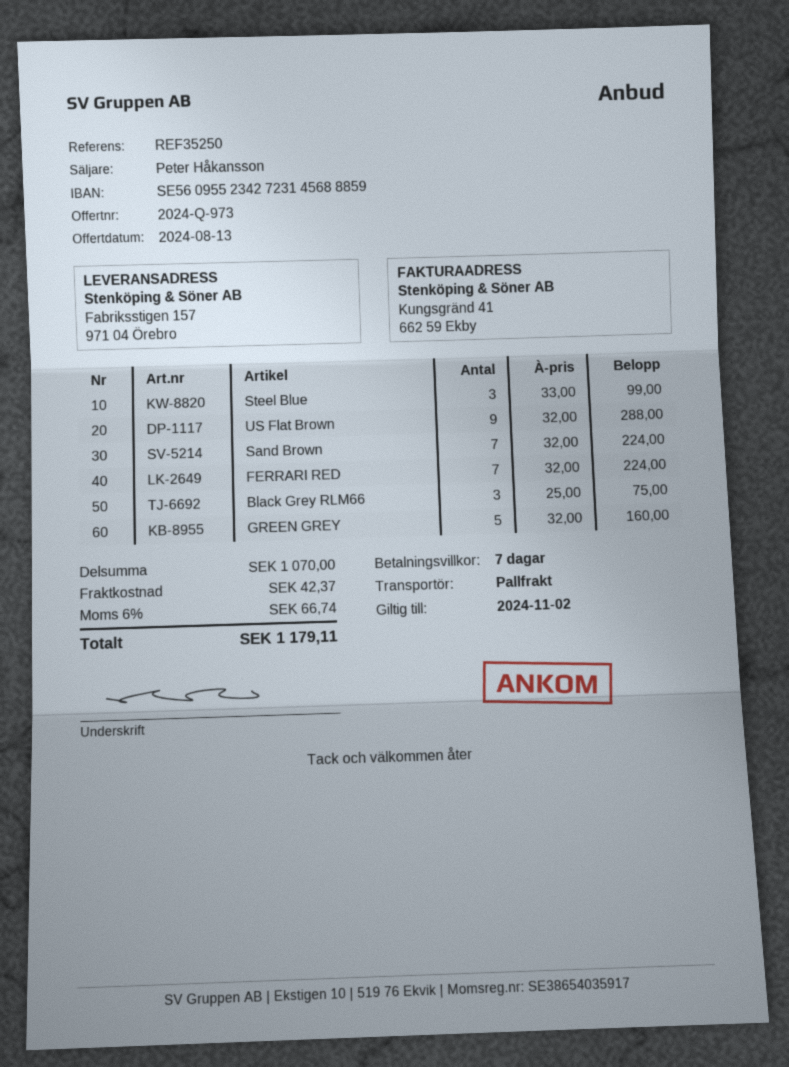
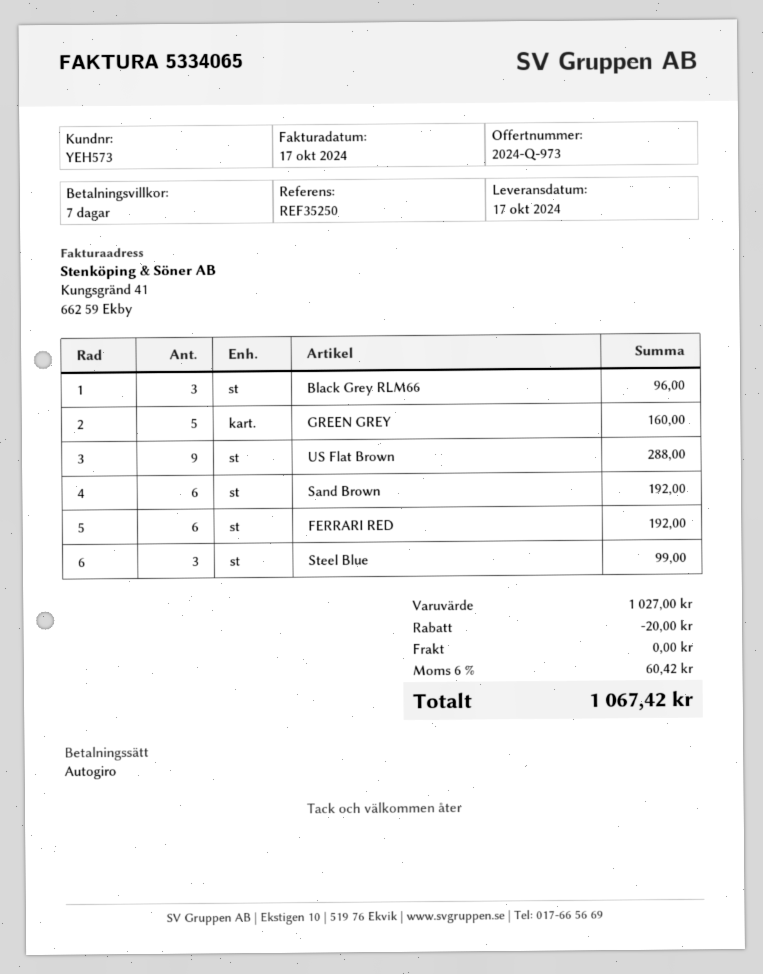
Sand Brown: 7 for 224.00 -> 6 for 192.00
FERRARI RED: 7 for 224.00 -> 6 for 192.00
Black Grey RLM66: 3 for 75.00 -> 3 for 96.00
subtotal: 1070.00 -> 1027.00
discount: none -> 20.00
shipping: 42.37 -> 0.00
tax: 6% = 66.74 -> 6% = 60.42
total: 1179.11 -> 1067.42

